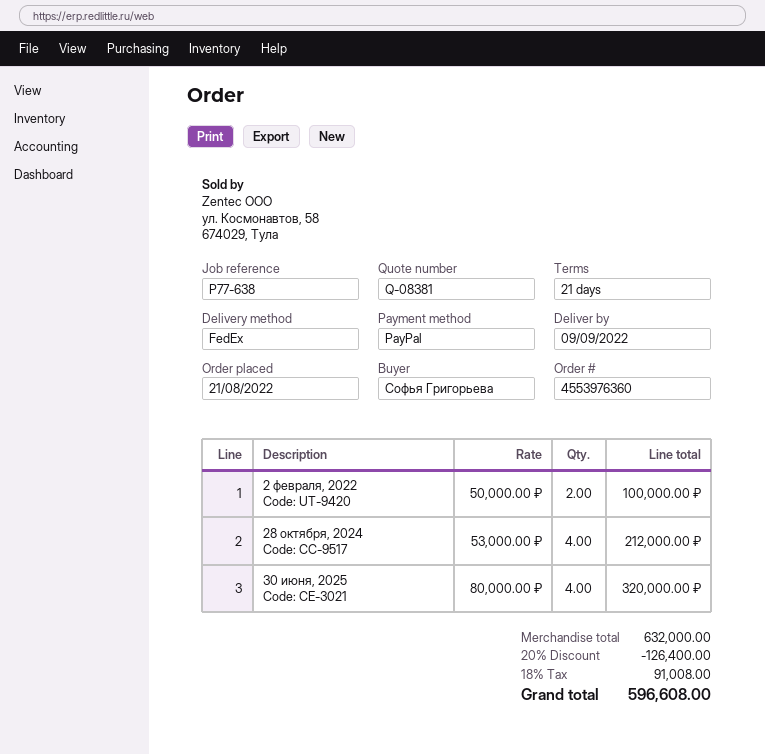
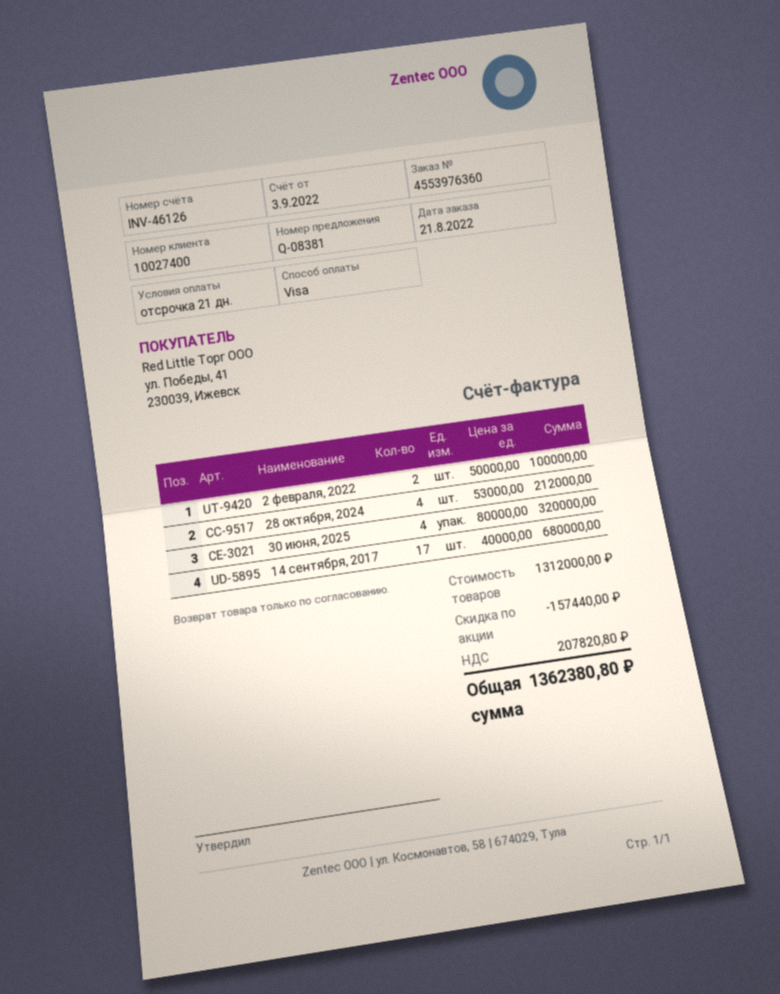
payment method: PayPal -> Visa
14 сентября, 2017: none -> 17 x 40000.00 = 680000.00
subtotal: 632000.00 -> 1312000.00
discount: 126400.00 -> 157440.00
tax: 91008.00 -> 207820.80
total: 596608.00 -> 1362380.80

